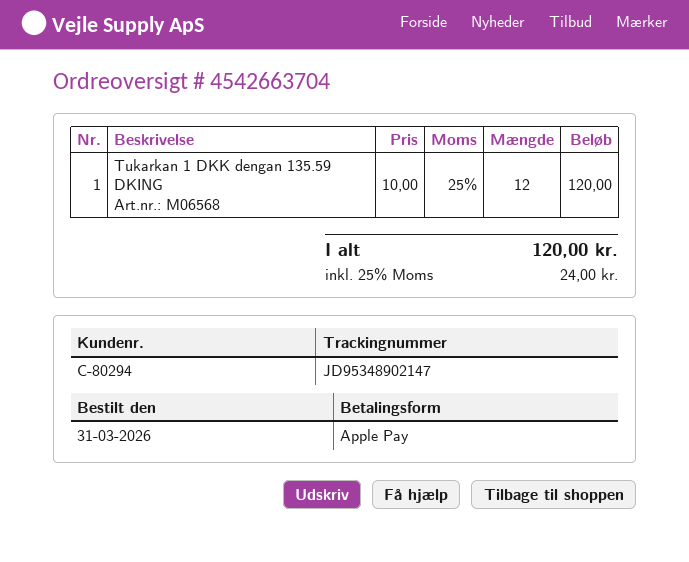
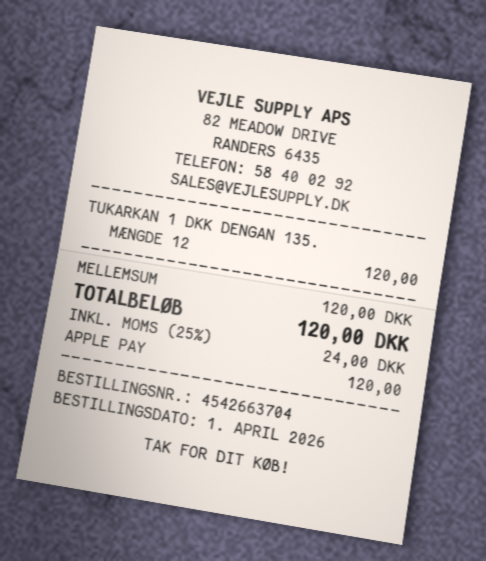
order date: 2026-03-31 -> 2026-04-01

